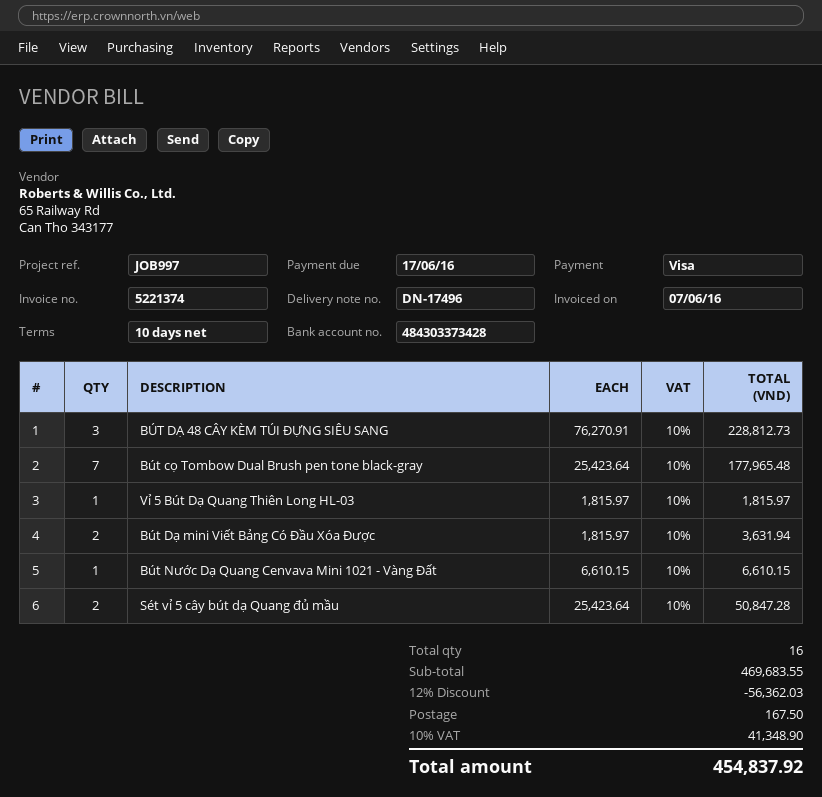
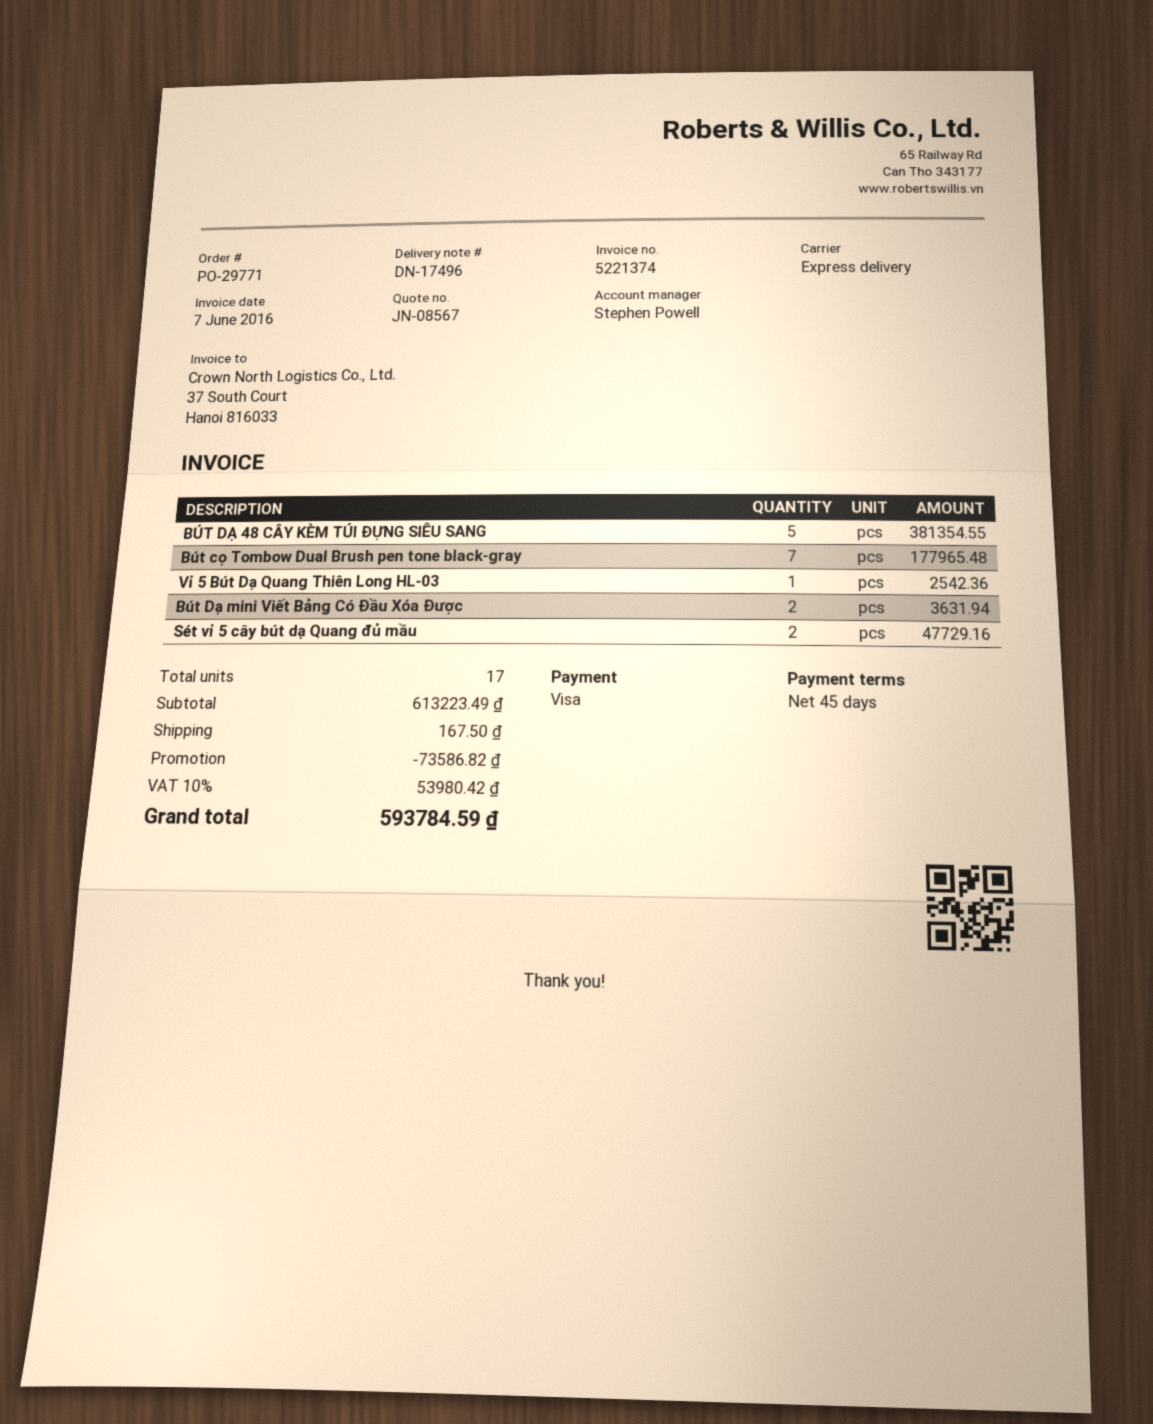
payment terms: 10 days -> 45 days
BÚT DẠ 48 CÂY KÈM TÚI ĐỰNG SIÊU SANG: 3 for 228812.73 -> 5 for 381354.55
Vỉ 5 Bút Dạ Quang Thiên Long HL-03: 1 for 1815.97 -> 1 for 2542.36
Bút Nước Dạ Quang Cenvava Mini 1021 - Vàng Đất: 1 for 6610.15 -> none
Sét vỉ 5 cây bút dạ Quang đủ mầu: 2 for 50847.28 -> 2 for 47729.16
total quantity: 16 -> 17
subtotal: 469683.55 -> 613223.49
discount: 56362.03 -> 73586.82
tax: 10% = 41348.90 -> 10% = 53980.42
total: 454837.92 -> 593784.59

